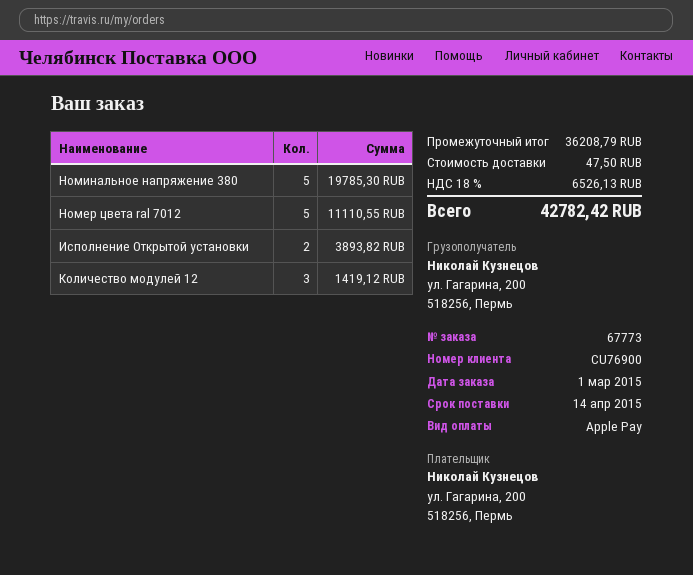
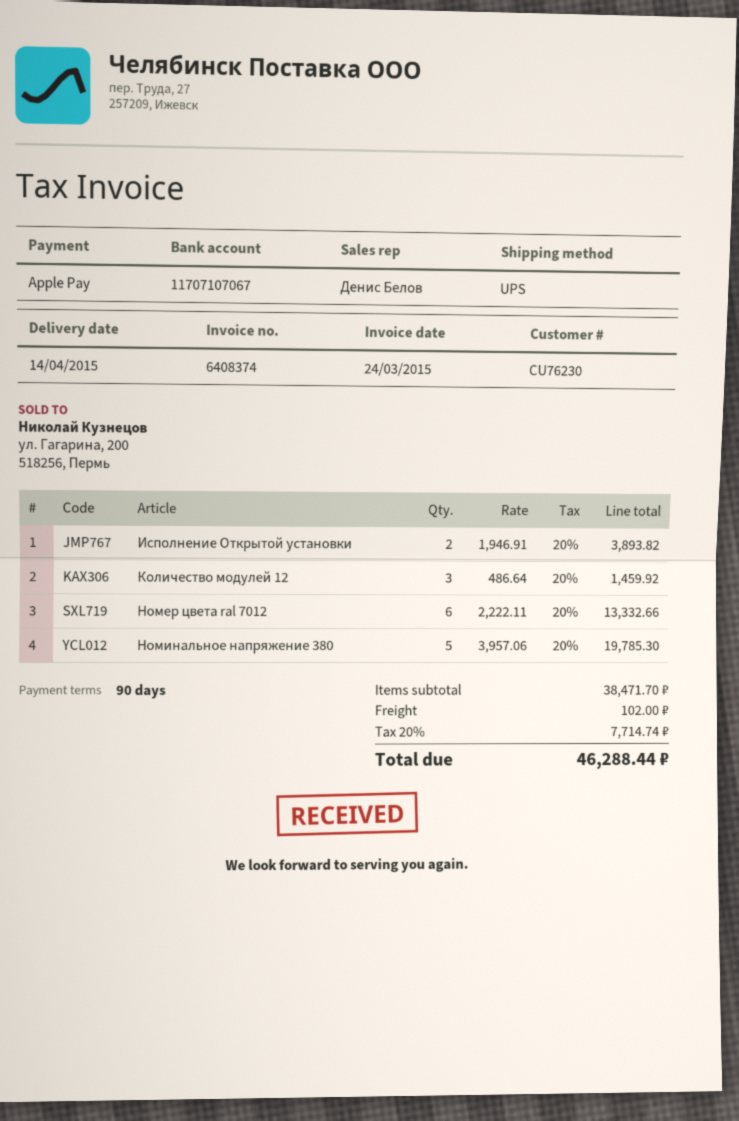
customer number: CU76900 -> CU76230
Номер цвета ral 7012: 5 for 11110.55 -> 6 for 13332.66
Количество модулей 12: 3 for 1419.12 -> 3 for 1459.92
subtotal: 36208.79 -> 38471.70
shipping: 47.50 -> 102.00
tax: 18% = 6526.13 -> 20% = 7714.74
total: 42782.42 -> 46288.44

